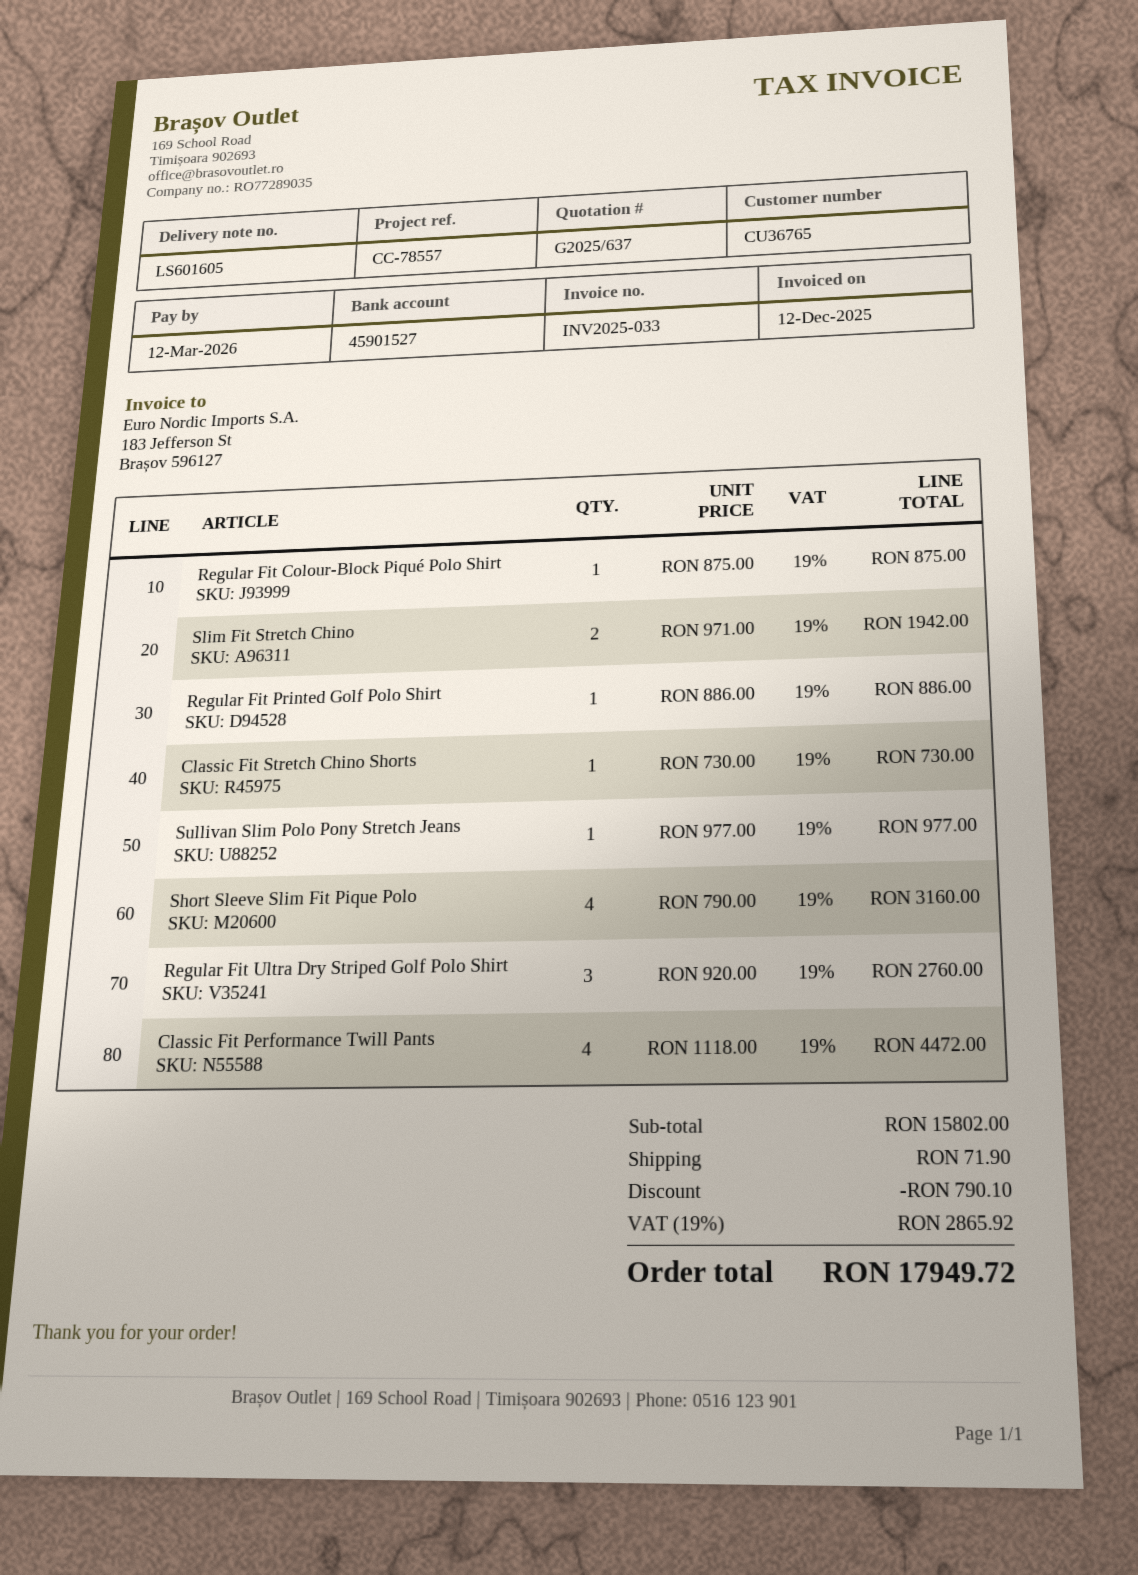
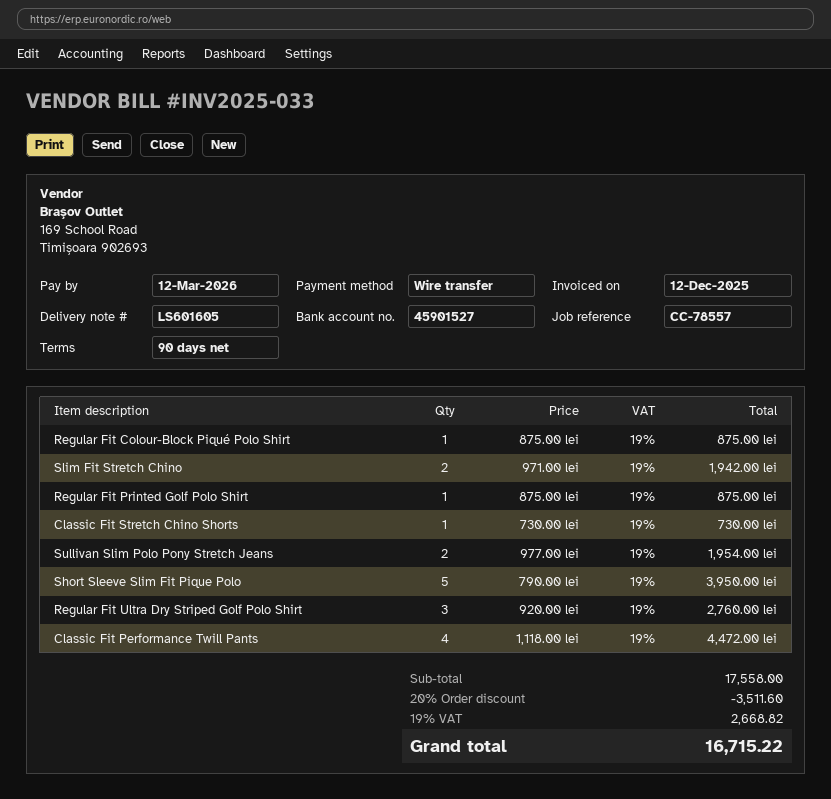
Regular Fit Printed Golf Polo Shirt: 1 x 886.00 = 886.00 -> 1 x 875.00 = 875.00
Sullivan Slim Polo Pony Stretch Jeans: 1 x 977.00 = 977.00 -> 2 x 977.00 = 1954.00
Short Sleeve Slim Fit Pique Polo: 4 x 790.00 = 3160.00 -> 5 x 790.00 = 3950.00
subtotal: 15802.00 -> 17558.00
discount: 790.10 -> 3511.60
shipping: 71.90 -> none
tax: 19% = 2865.92 -> 19% = 2668.82
total: 17949.72 -> 16715.22

